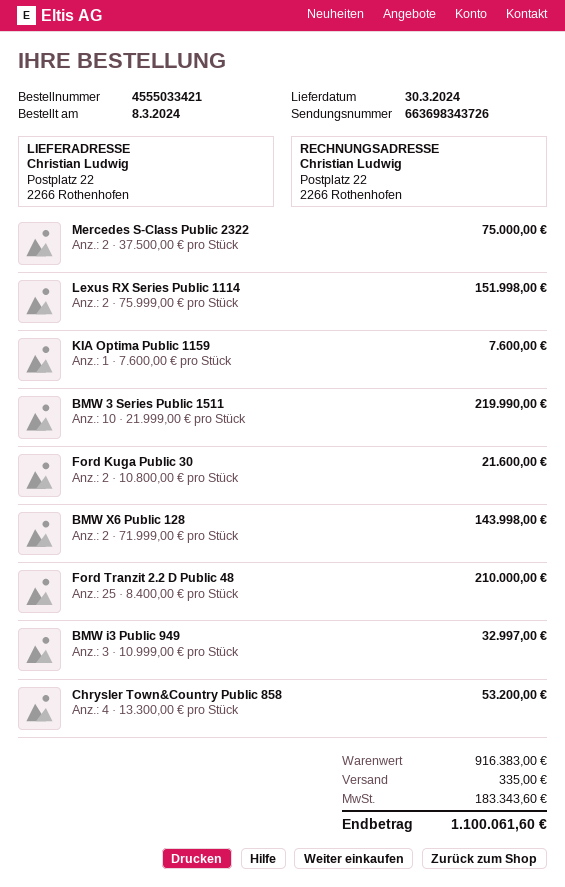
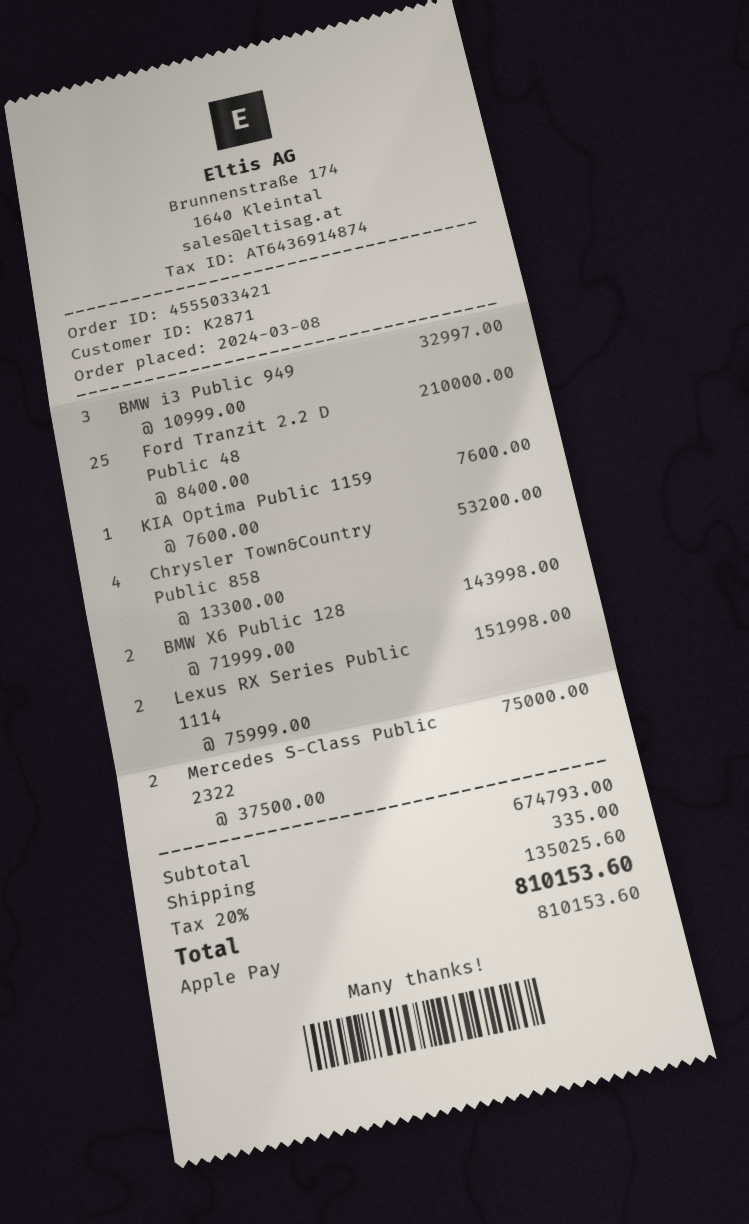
BMW 3 Series Public 1511: 10 x 21999.00 = 219990.00 -> none
Ford Kuga Public 30: 2 x 10800.00 = 21600.00 -> none
subtotal: 916383.00 -> 674793.00
tax: 183343.60 -> 135025.60
total: 1100061.60 -> 810153.60

